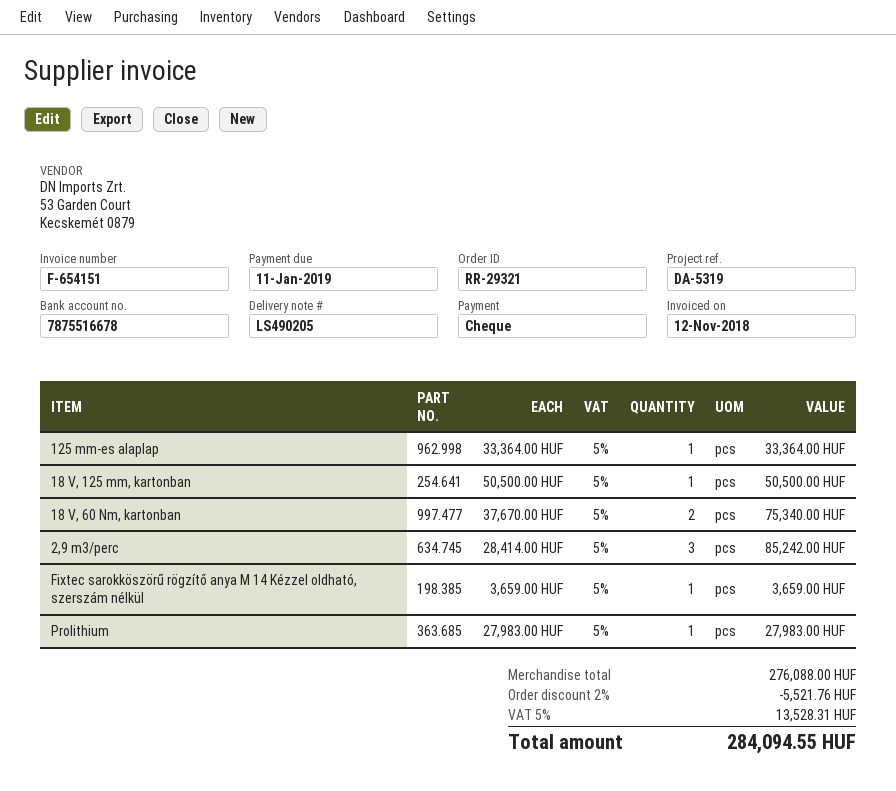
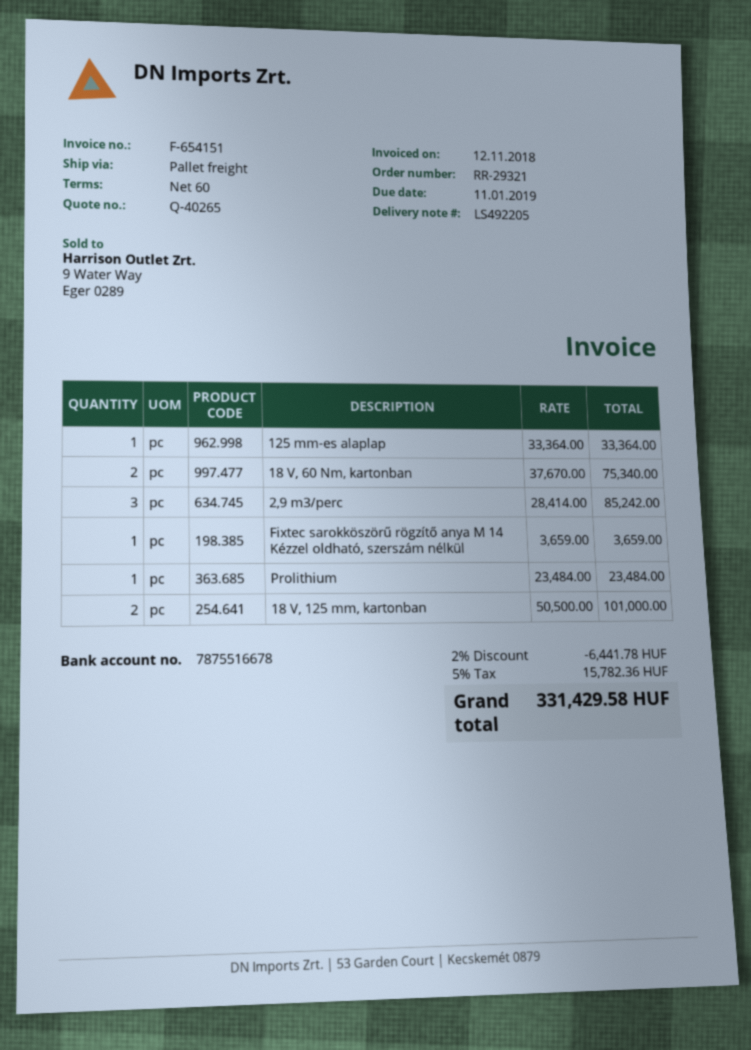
delivery note number: LS490205 -> LS492205
18 V, 125 mm, kartonban: 1 x 50500.00 = 50500.00 -> 2 x 50500.00 = 101000.00
Prolithium: 1 x 27983.00 = 27983.00 -> 1 x 23484.00 = 23484.00
discount: 2% = 5521.76 -> 2% = 6441.78
tax: 5% = 13528.31 -> 5% = 15782.36
total: 284094.55 -> 331429.58

